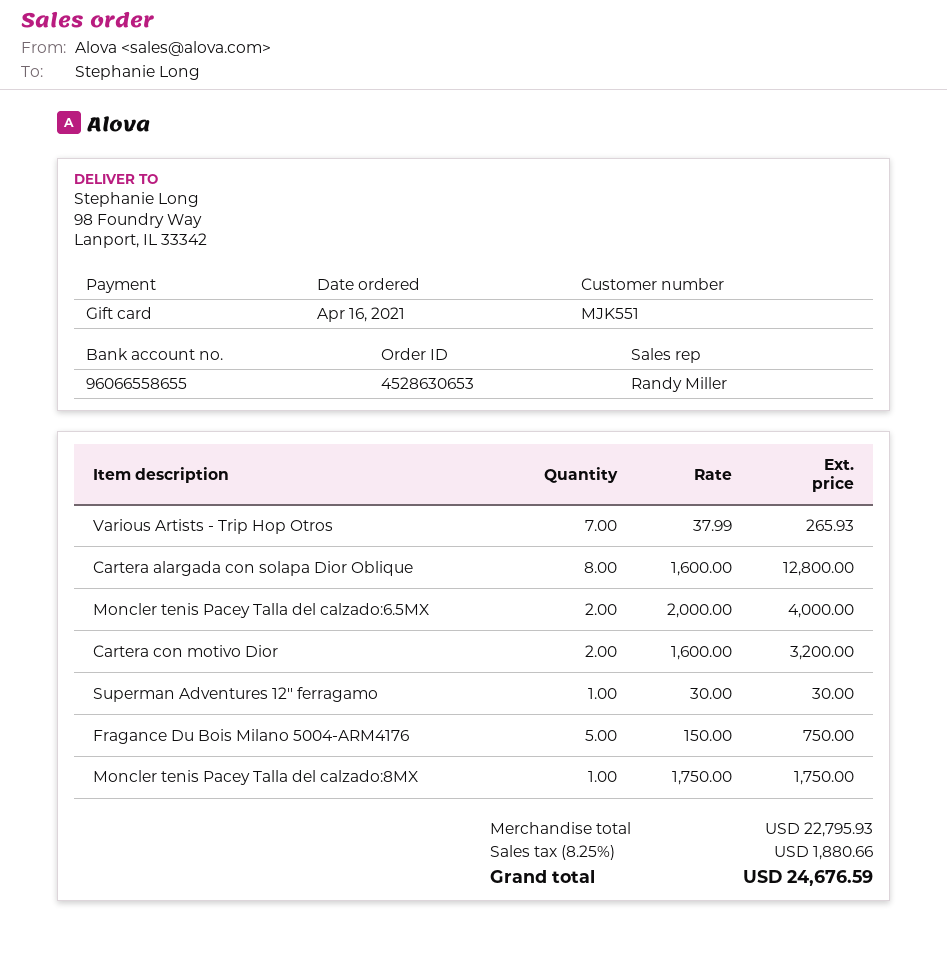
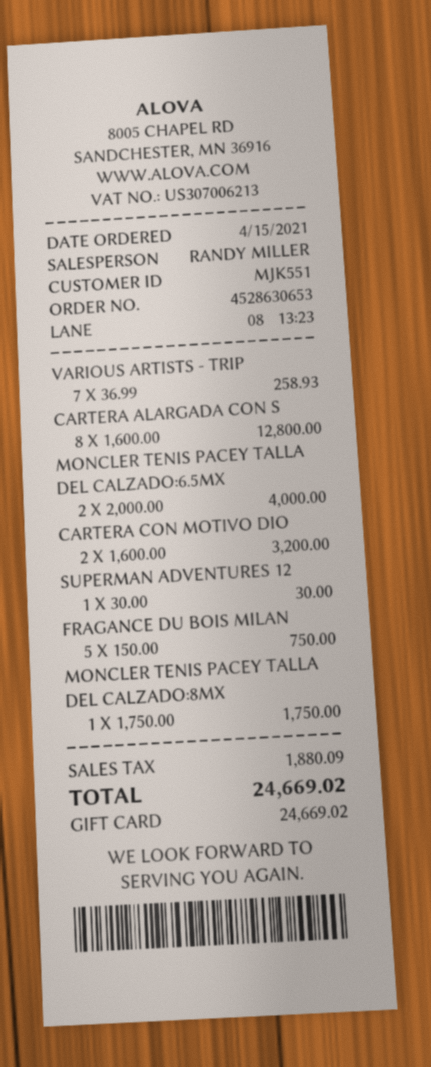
order date: 2021-04-16 -> 2021-04-15
Various Artists - Trip Hop Otros: 7 x 37.99 = 265.93 -> 7 x 36.99 = 258.93
tax: 1880.66 -> 1880.09
total: 24676.59 -> 24669.02

